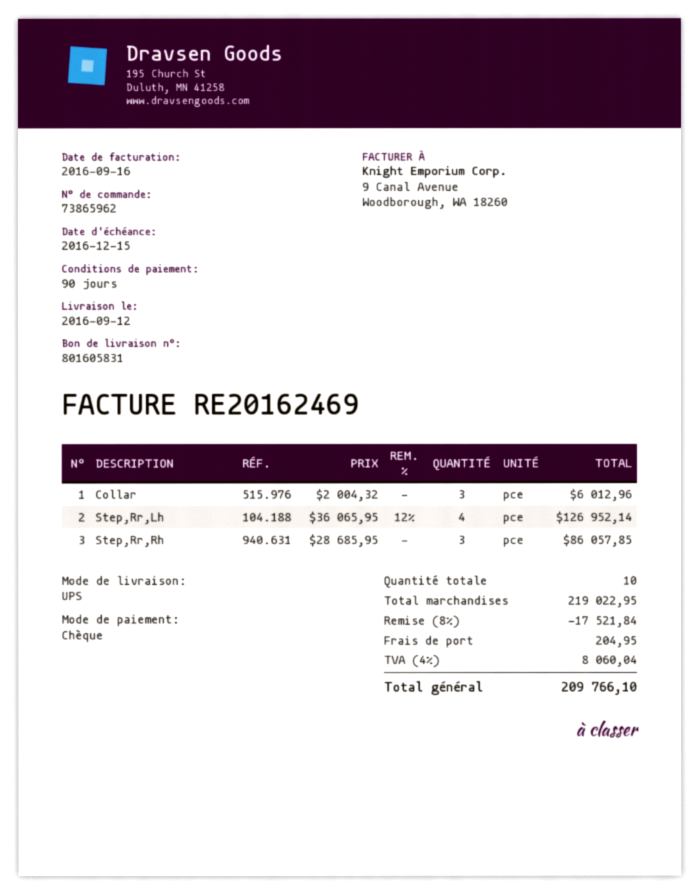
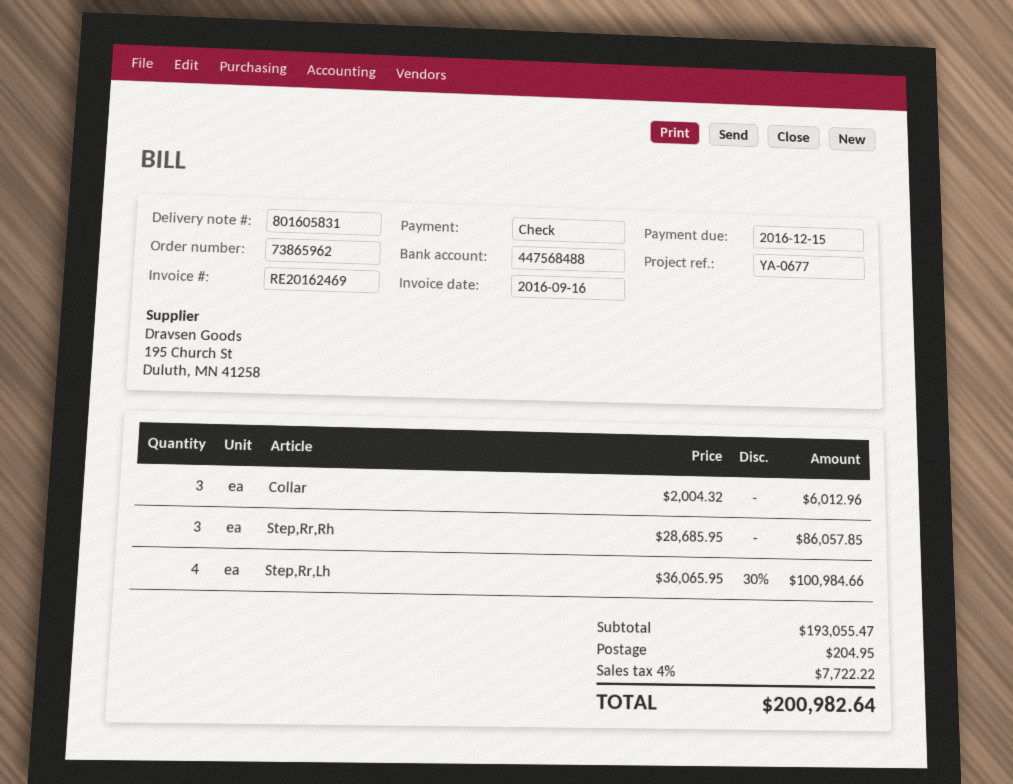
Step,Rr,Lh: 4 x 36065.95 - 12% = 126952.14 -> 4 x 36065.95 - 30% = 100984.66
subtotal: 219022.95 -> 193055.47
discount: 8% = 17521.84 -> none
tax: 4% = 8060.04 -> 4% = 7722.22
total: 209766.10 -> 200982.64

